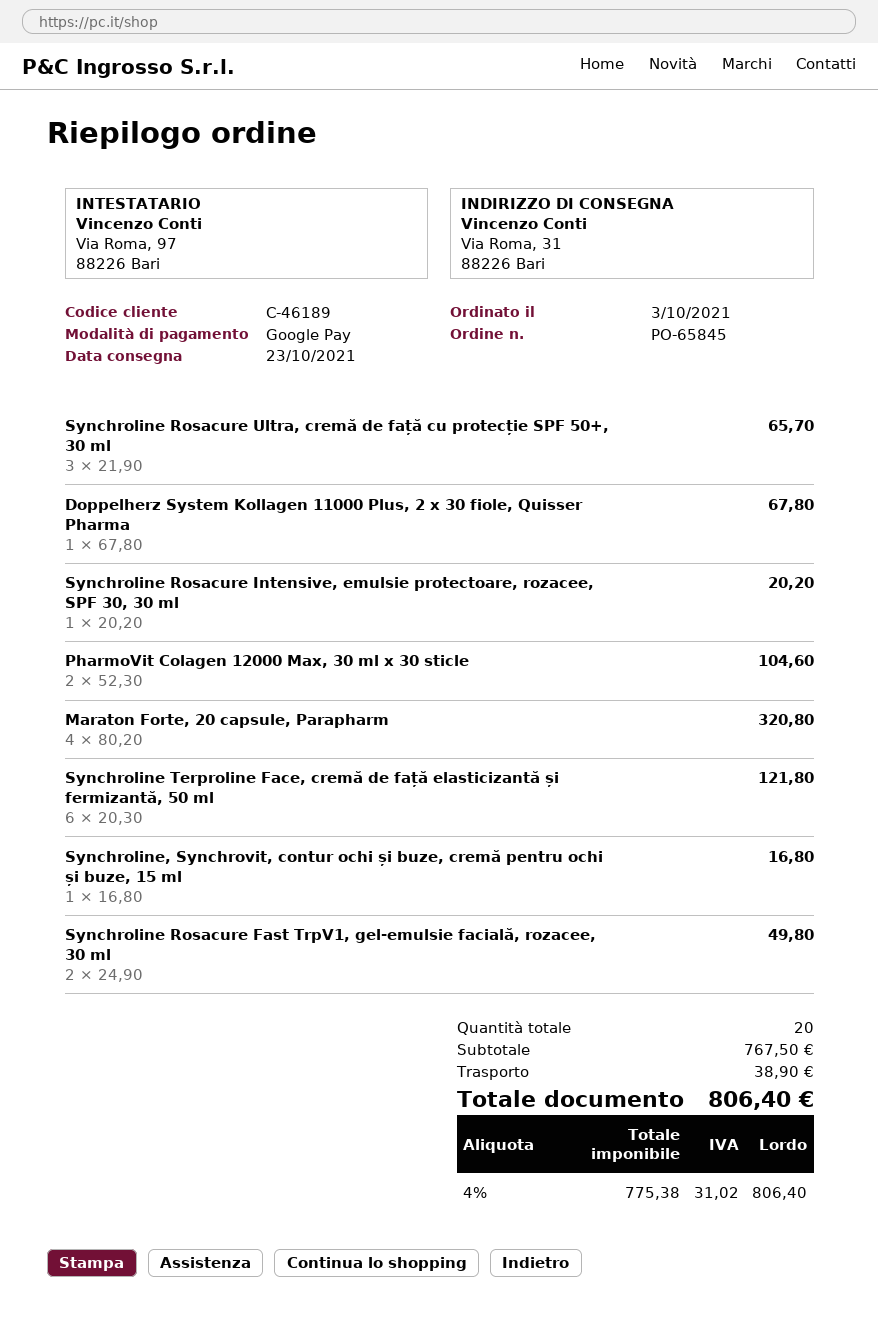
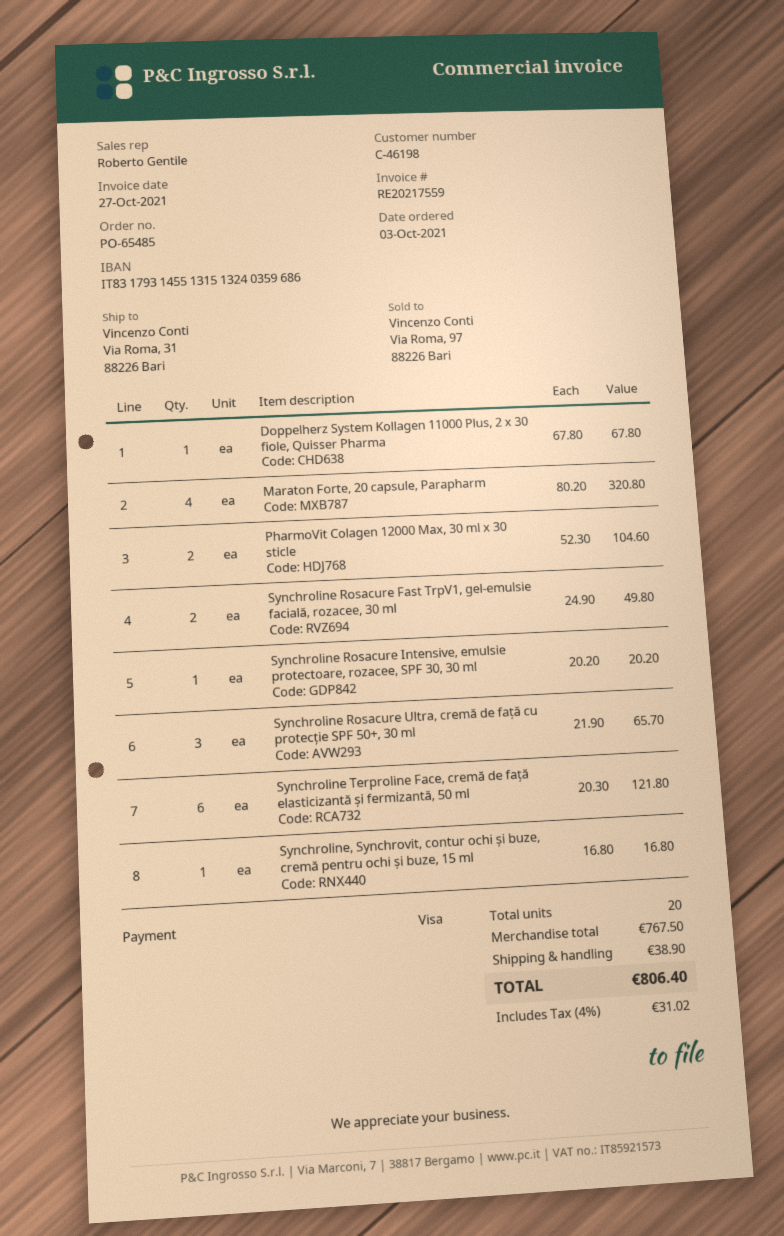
order number: PO-65845 -> PO-65485
customer number: C-46189 -> C-46198
payment method: Google Pay -> Visa

